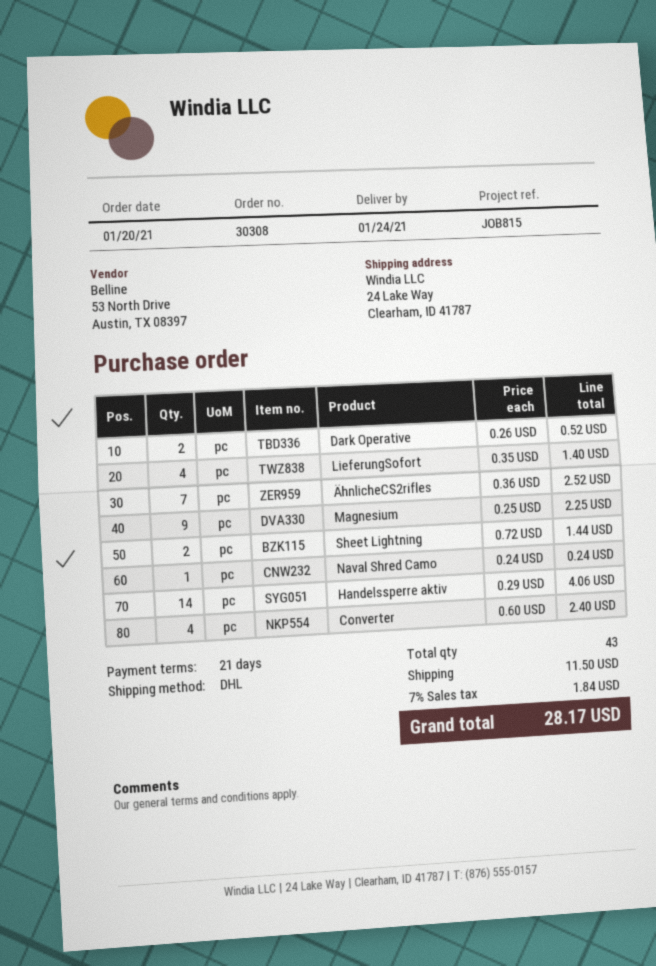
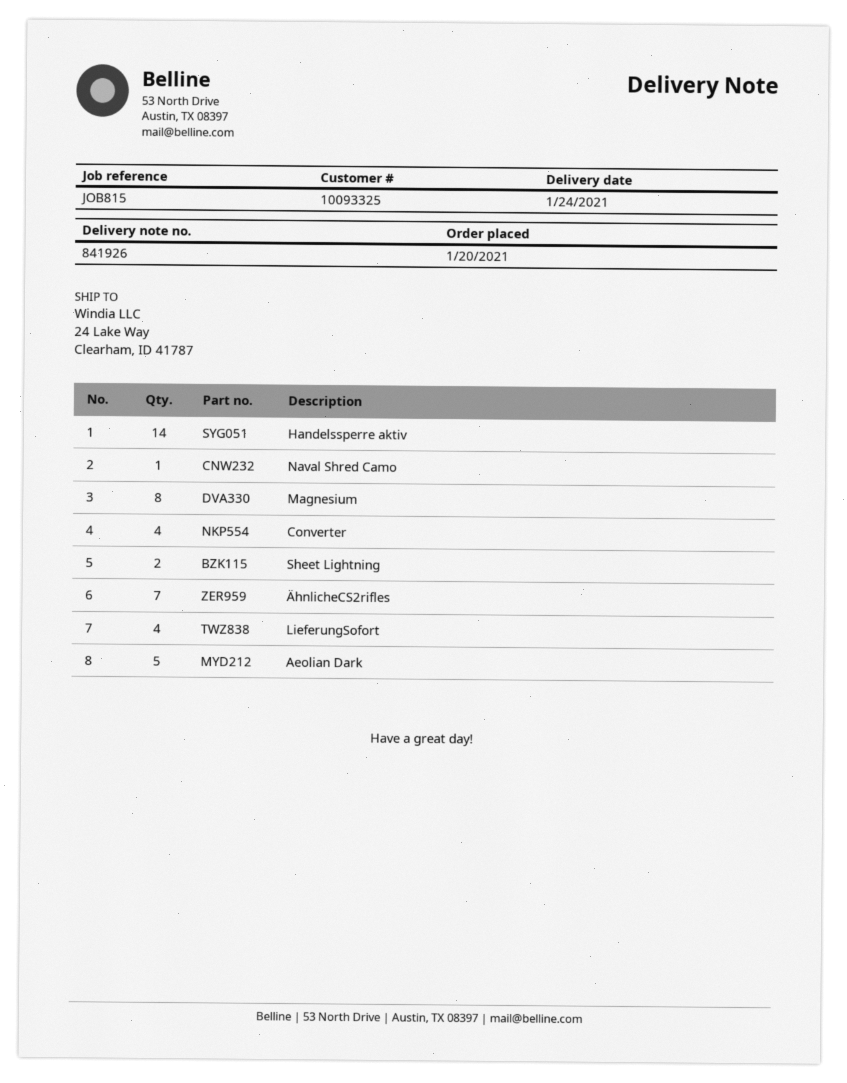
Dark Operative: 2 -> none
Magnesium: 9 -> 8
Aeolian Dark: none -> 5

